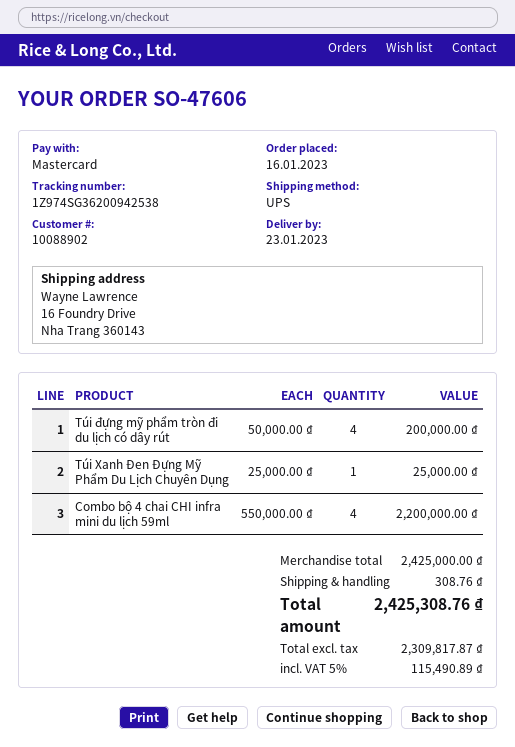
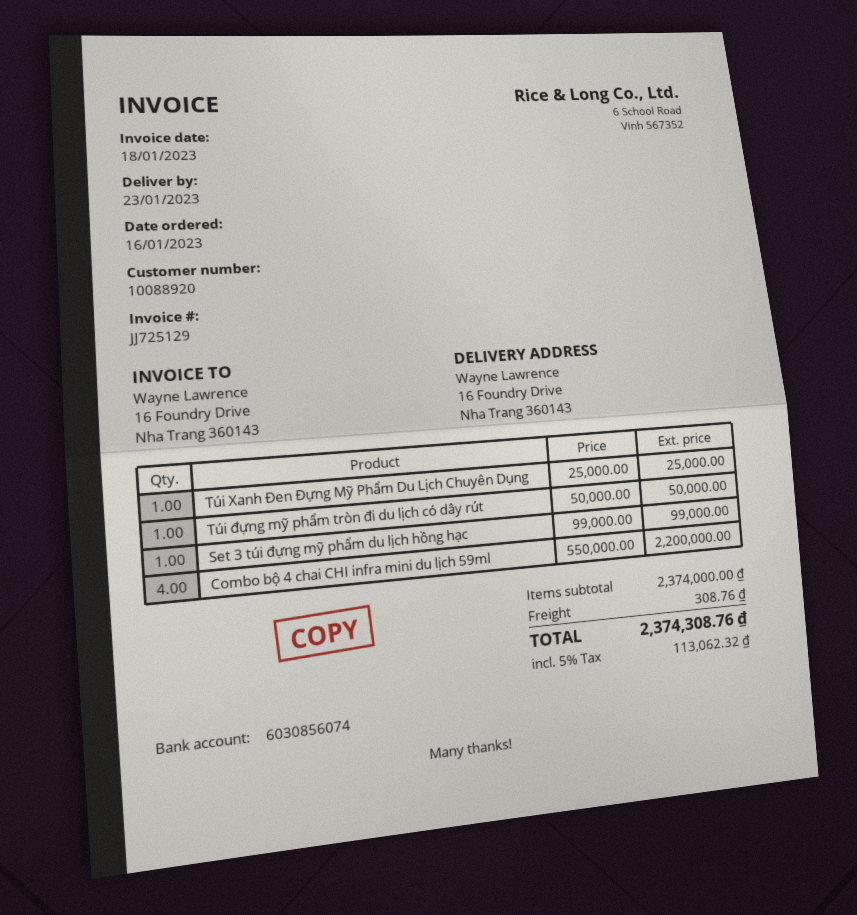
customer number: 10088902 -> 10088920
Túi đựng mỹ phẩm tròn đi du lịch có dây rút: 4 x 50000.00 = 200000.00 -> 1 x 50000.00 = 50000.00
Set 3 túi đựng mỹ phẩm du lịch hồng hạc: none -> 1 x 99000.00 = 99000.00
subtotal: 2425000.00 -> 2374000.00
tax: 5% = 115490.89 -> 5% = 113062.32
total: 2425308.76 -> 2374308.76

